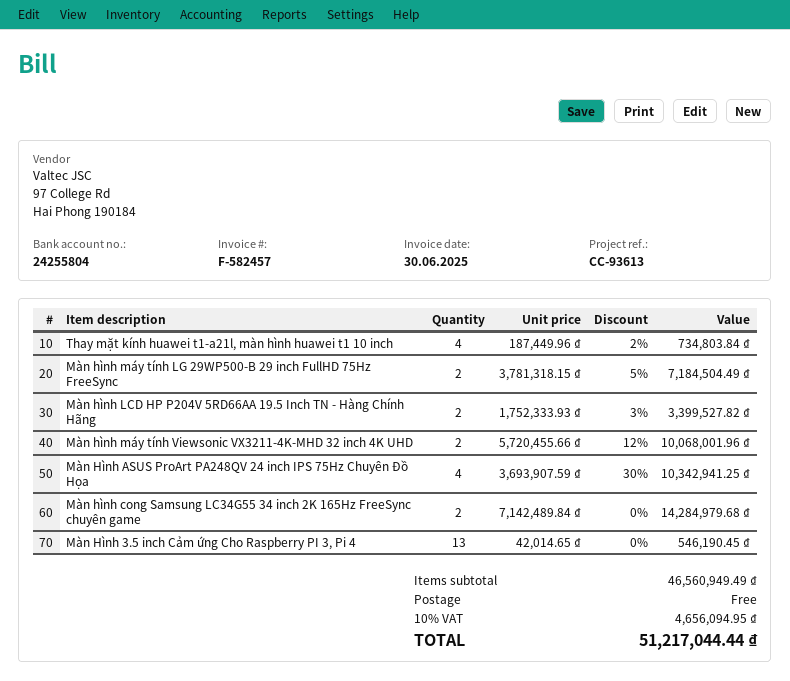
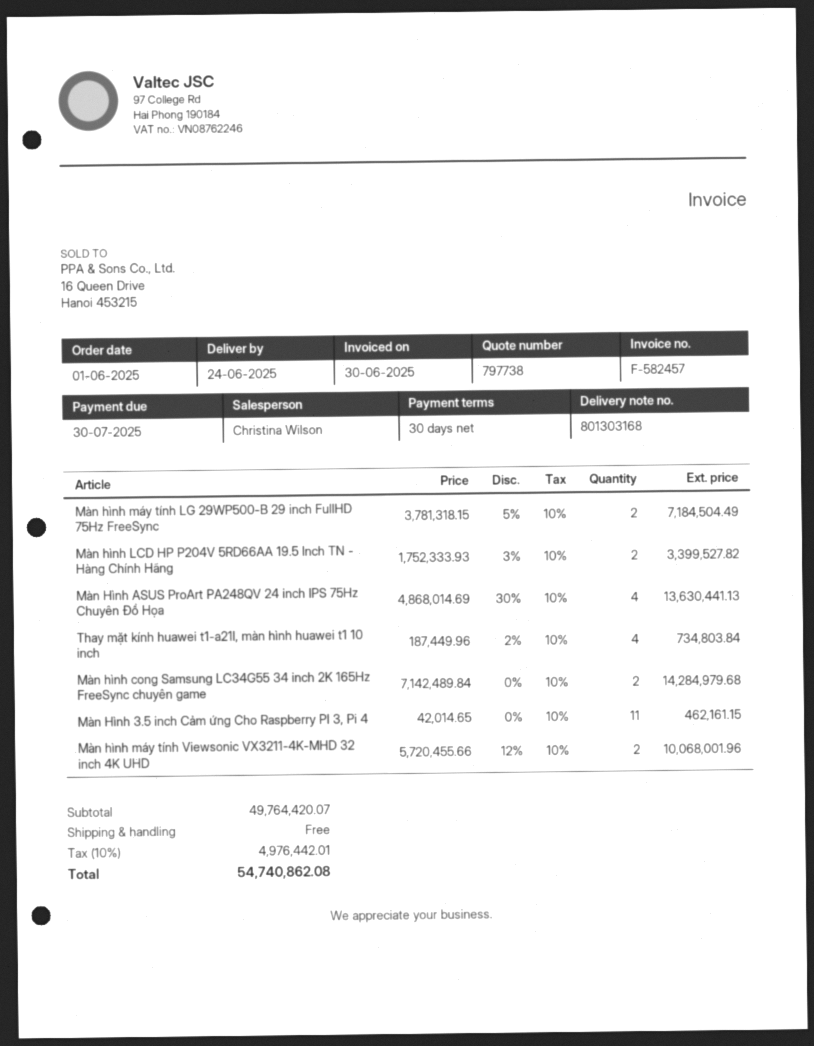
Màn Hình ASUS ProArt PA248QV 24 inch IPS 75Hz Chuyên Đồ Họa: 4 x 3693907.59 - 30% = 10342941.25 -> 4 x 4868014.69 - 30% = 13630441.13
Màn Hình 3.5 inch Cảm ứng Cho Raspberry PI 3, Pi 4: 13 x 42014.65 = 546190.45 -> 11 x 42014.65 = 462161.15
subtotal: 46560949.49 -> 49764420.07
tax: 10% = 4656094.95 -> 10% = 4976442.01
total: 51217044.44 -> 54740862.08

